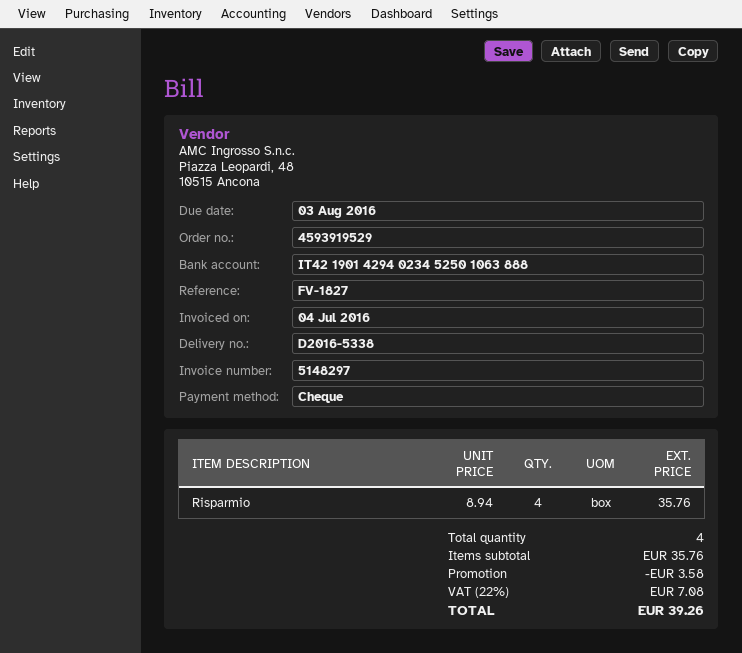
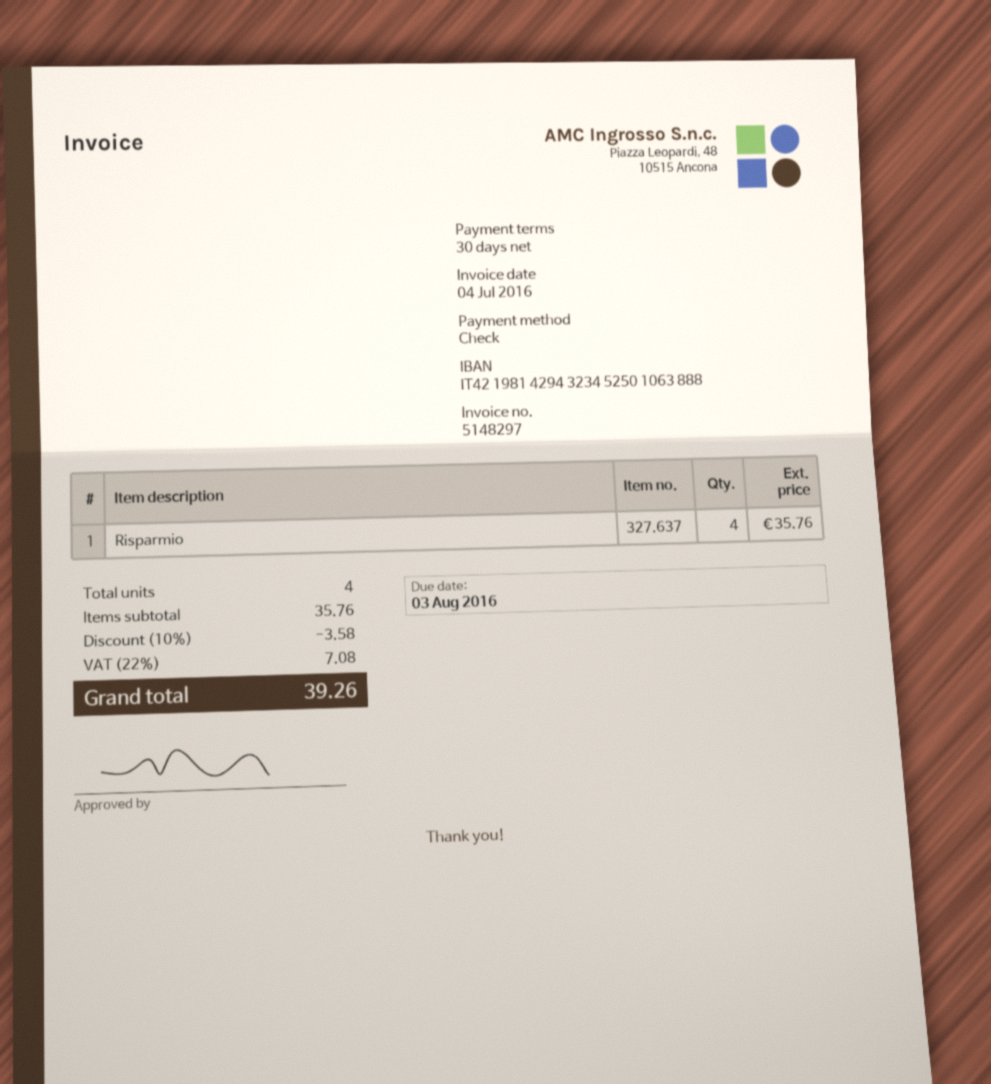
bank account: IT4219014294023452501063888 -> IT4219814294323452501063888

